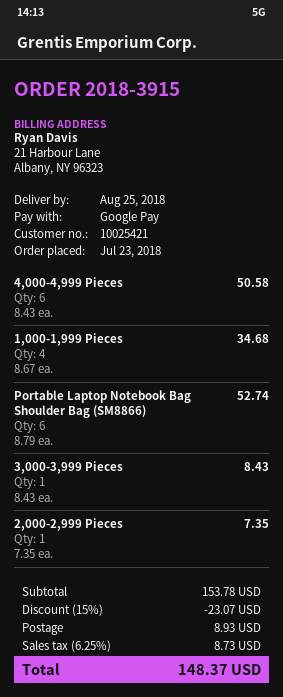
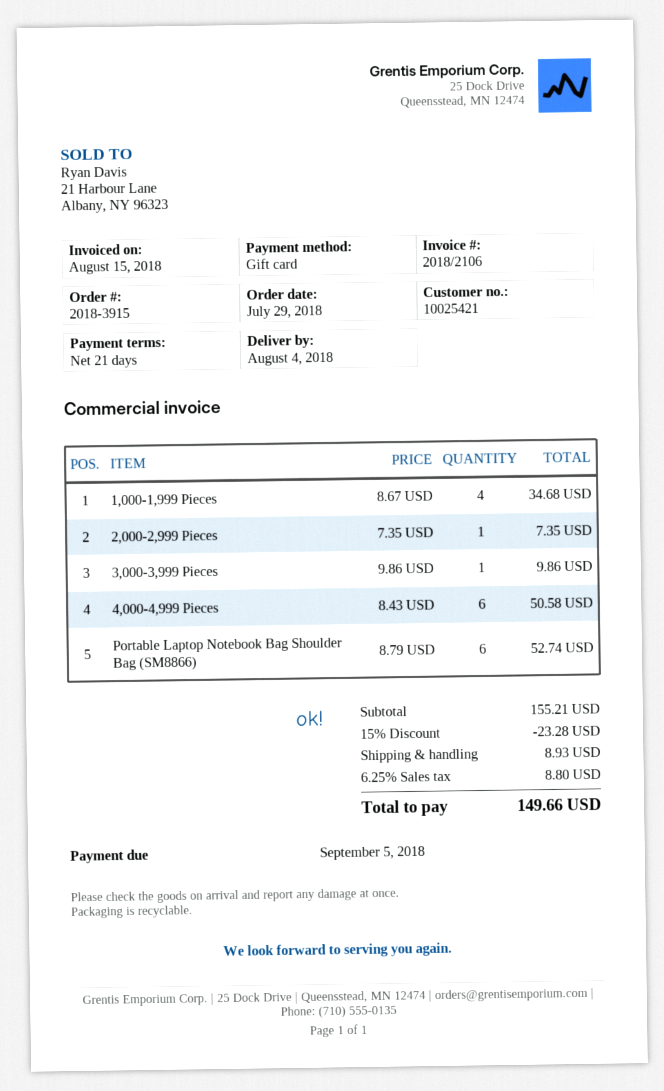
order date: 2018-07-23 -> 2018-07-29
delivery date: 2018-08-25 -> 2018-08-04
payment method: Google Pay -> gift card
3,000-3,999 Pieces: 1 x 8.43 = 8.43 -> 1 x 9.86 = 9.86
subtotal: 153.78 -> 155.21
discount: 15% = 23.07 -> 15% = 23.28
tax: 6.25% = 8.73 -> 6.25% = 8.80
total: 148.37 -> 149.66

